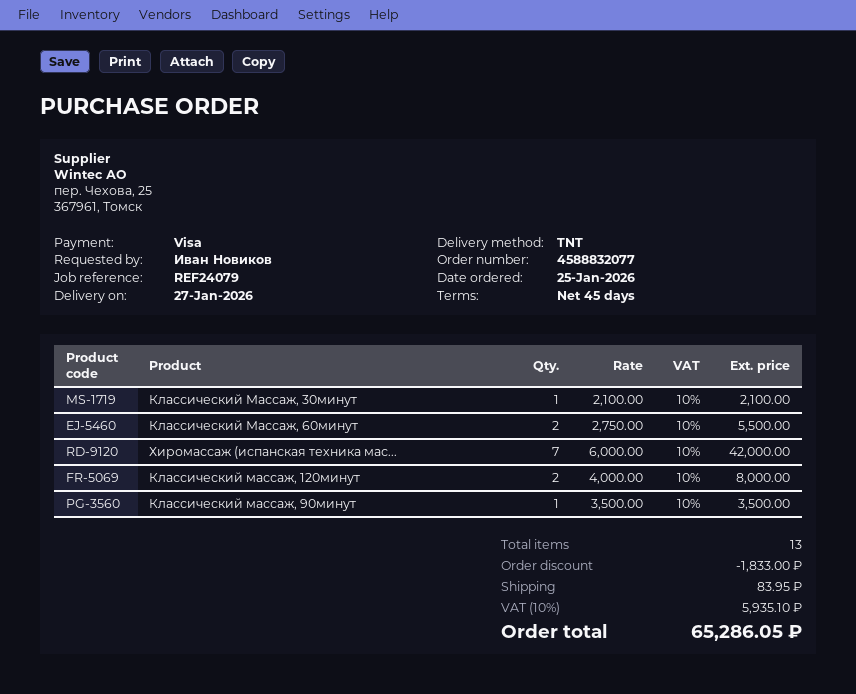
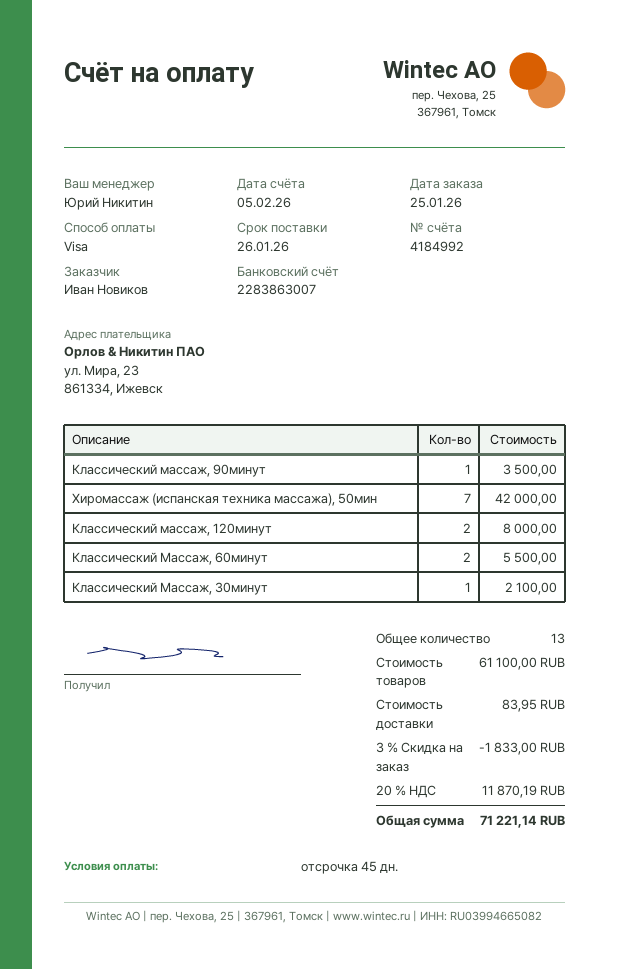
delivery date: 2026-01-27 -> 2026-01-26
tax: 10% = 5935.10 -> 20% = 11870.19
total: 65286.05 -> 71221.14

